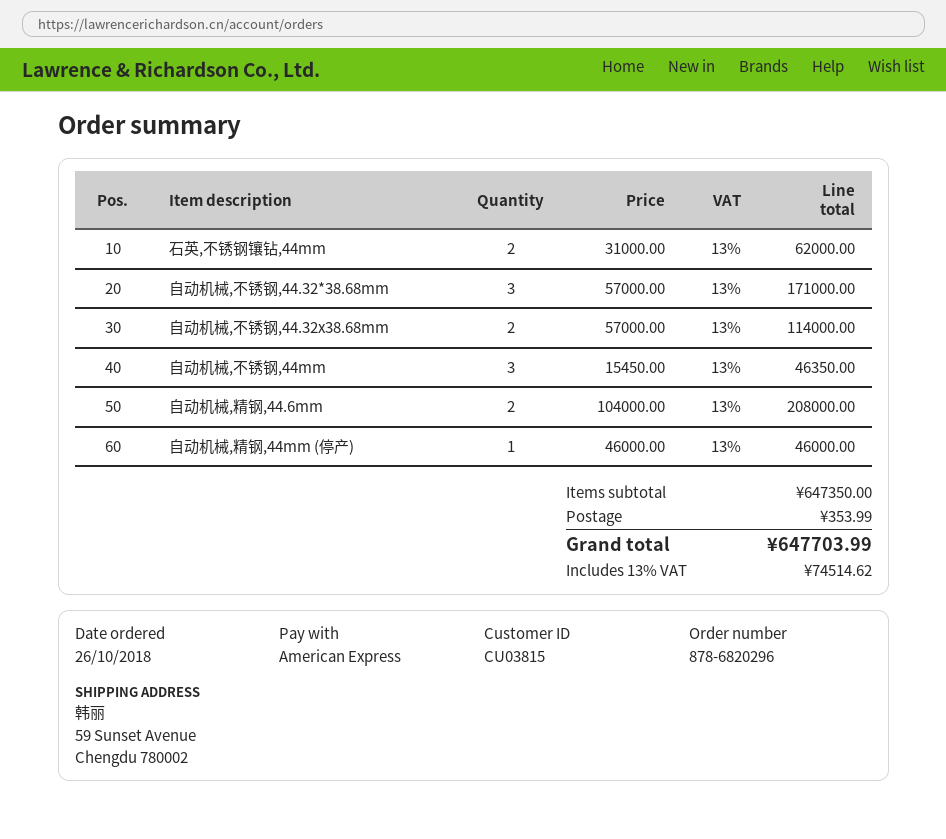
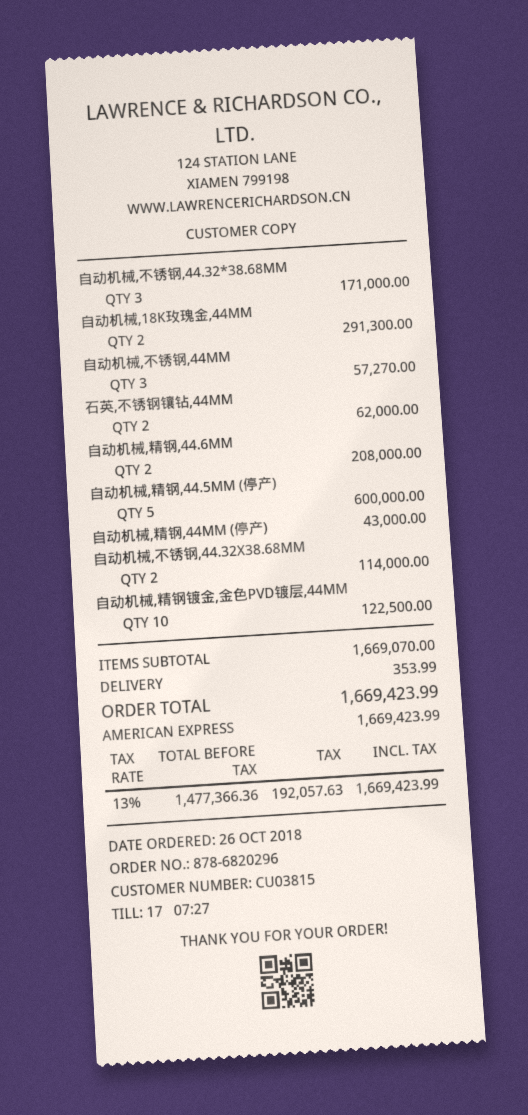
自动机械,不锈钢,44mm: 3 for 46350.00 -> 3 for 57270.00
自动机械,精钢,44mm (停产): 1 for 46000.00 -> 1 for 43000.00
自动机械,18K玫瑰金,44MM: none -> 2 for 291300.00
自动机械,精钢,44.5MM (停产): none -> 5 for 600000.00
自动机械,精钢镀金,金色PVD镀层,44MM: none -> 10 for 122500.00
subtotal: 647350.00 -> 1669070.00
tax: 13% = 74514.62 -> 13% = 192057.63
total: 647703.99 -> 1669423.99

